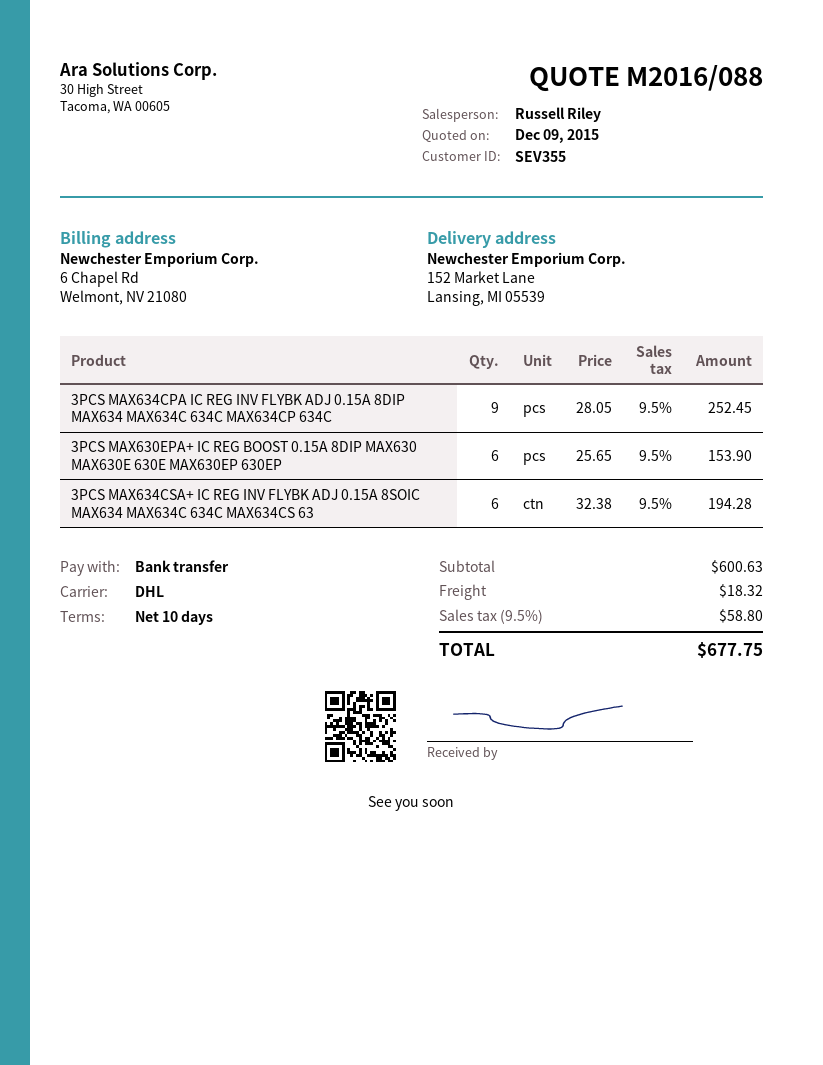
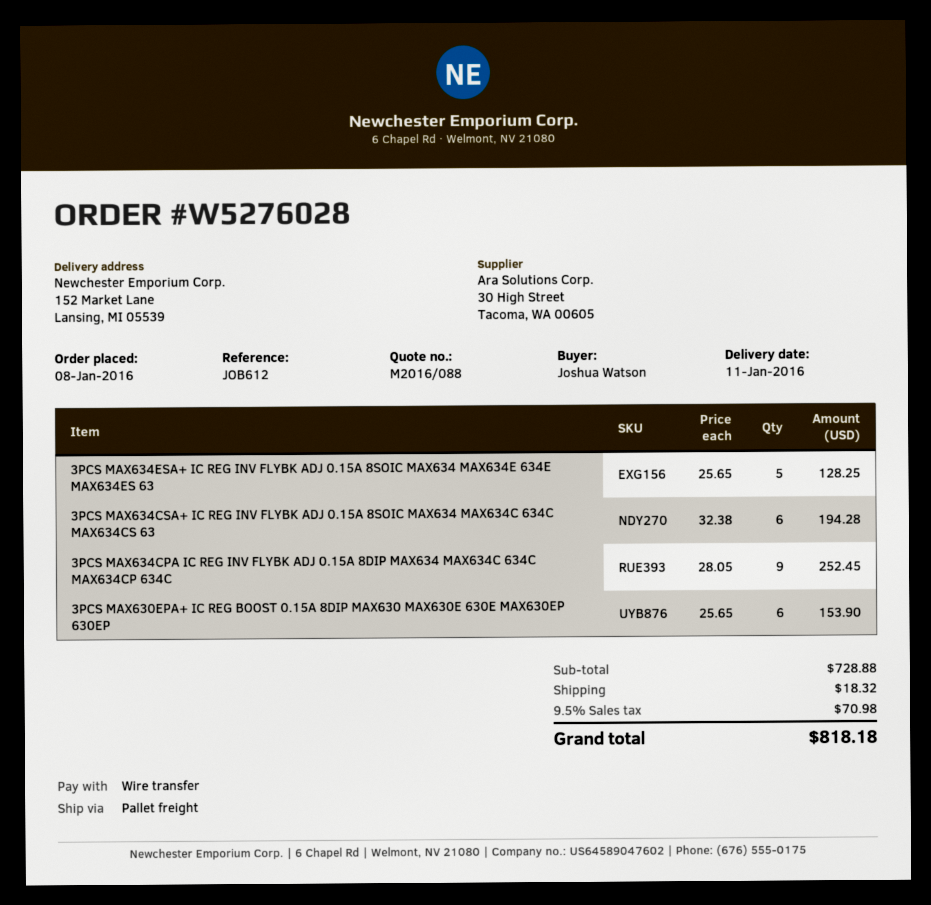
shipping method: DHL -> pallet freight
3PCS MAX634ESA+ IC REG INV FLYBK ADJ 0.15A 8SOIC MAX634 MAX634E 634E MAX634ES 63: none -> 5 x 25.65 = 128.25
subtotal: 600.63 -> 728.88
tax: 9.5% = 58.80 -> 9.5% = 70.98
total: 677.75 -> 818.18

